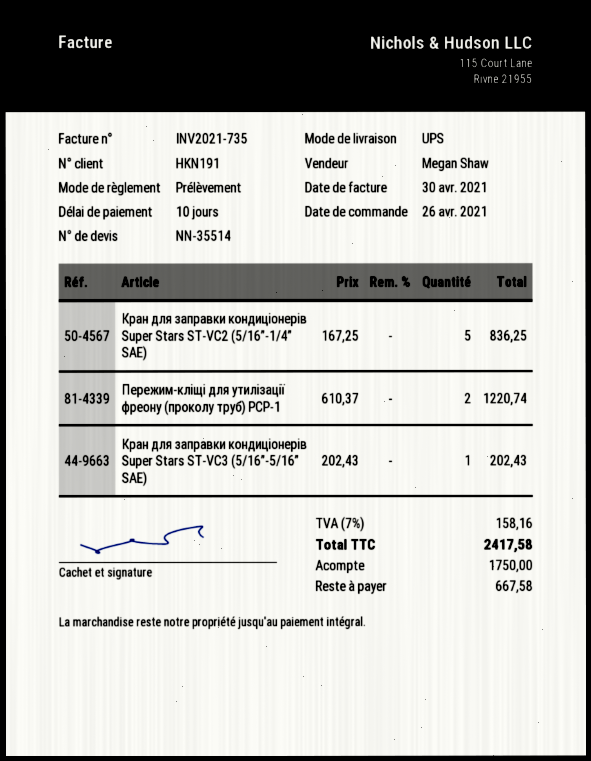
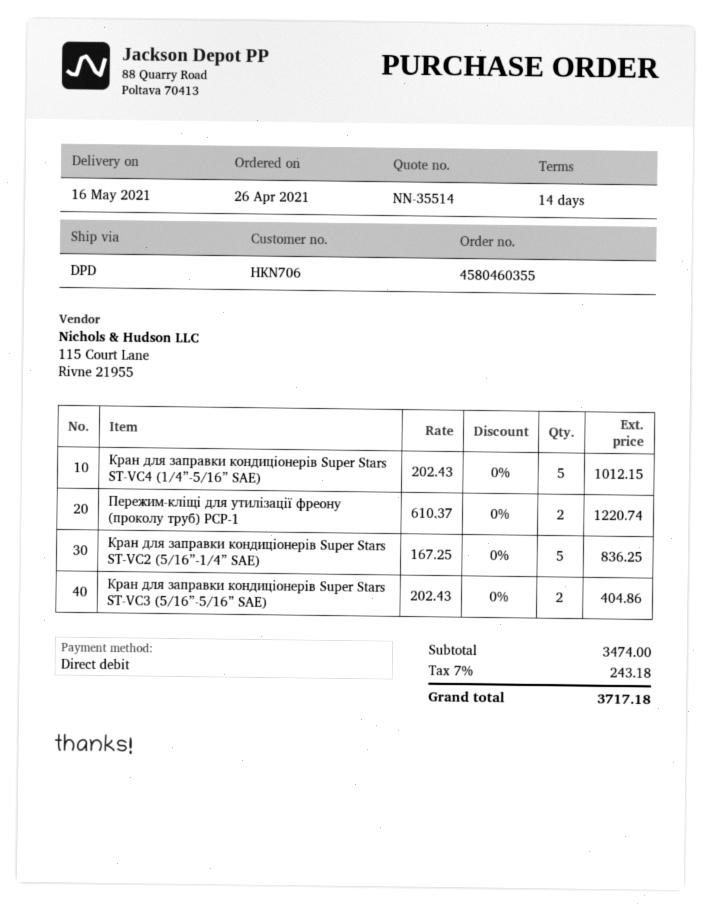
payment terms: 10 days -> 14 days
customer number: HKN191 -> HKN706
shipping method: UPS -> DPD
Кран для заправки кондиціонерів Super Stars ST-VC3 (5/16”-5/16” SAE): 1 x 202.43 = 202.43 -> 2 x 202.43 = 404.86
Кран для заправки кондиціонерів Super Stars ST-VC4 (1/4”-5/16” SAE): none -> 5 x 202.43 = 1012.15
tax: 7% = 158.16 -> 7% = 243.18
total: 2417.58 -> 3717.18

